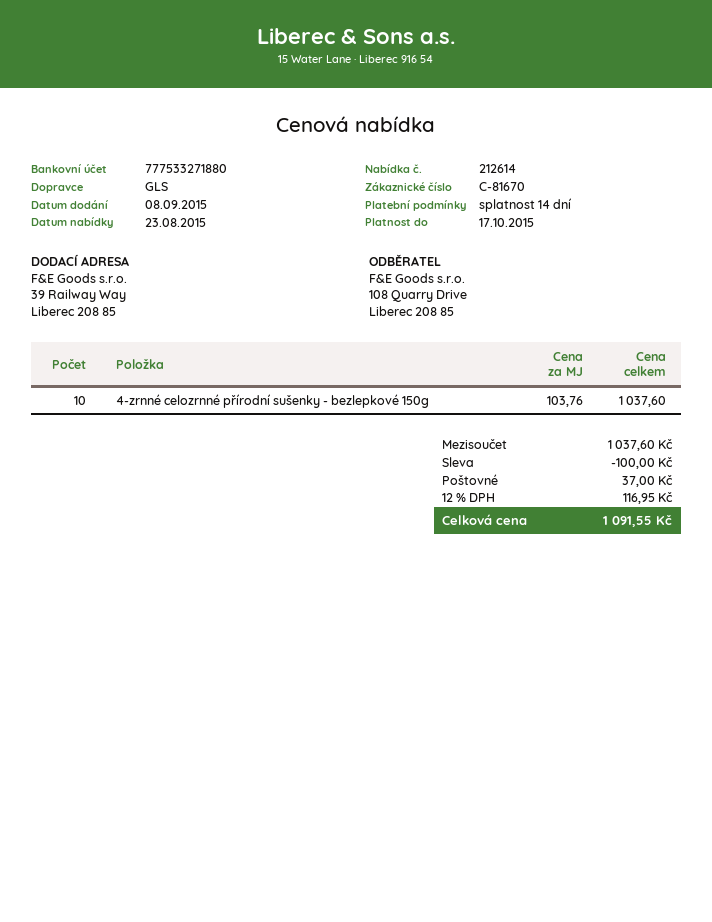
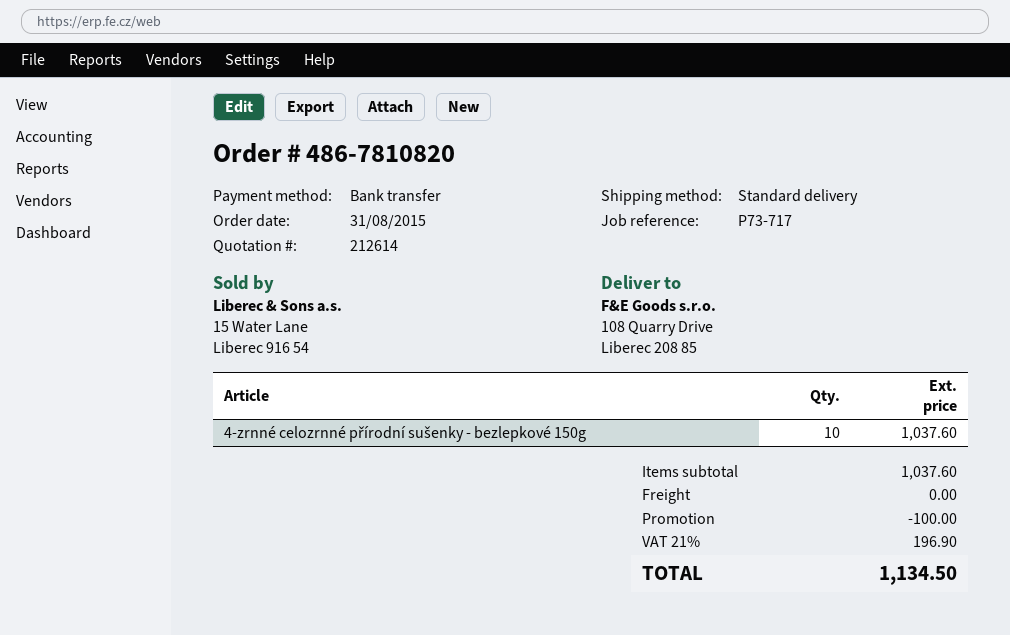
shipping method: GLS -> standard
ship to: 39 Railway Way, Liberec 208 85 -> 108 Quarry Drive, Liberec 208 85
shipping: 37.00 -> 0.00
tax: 12% = 116.95 -> 21% = 196.90
total: 1091.55 -> 1134.50

